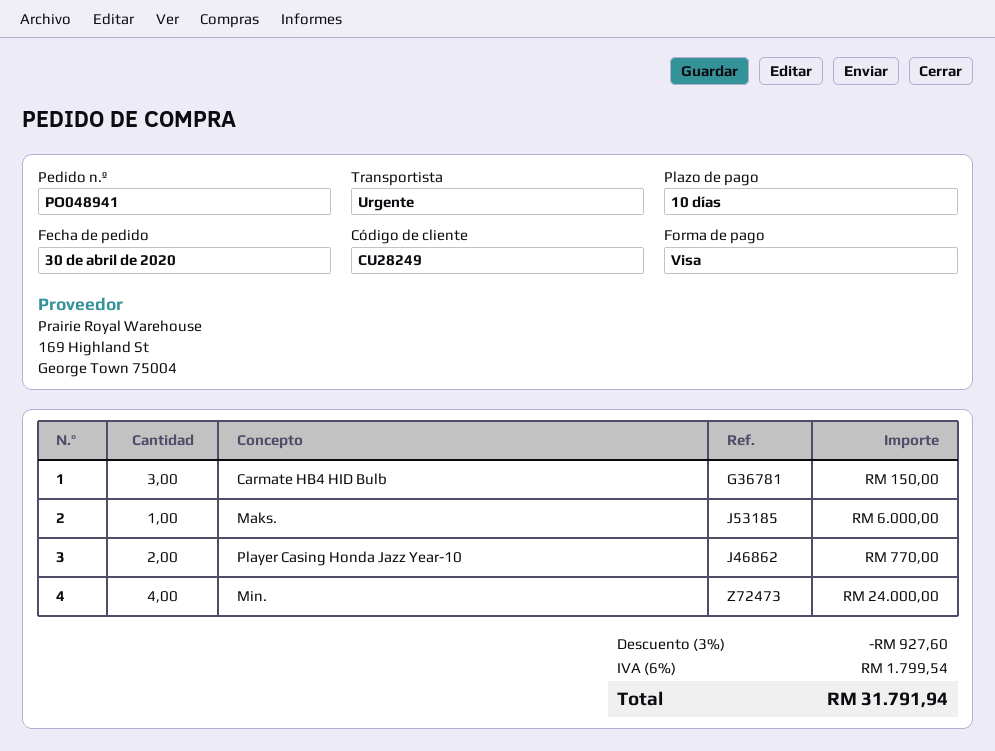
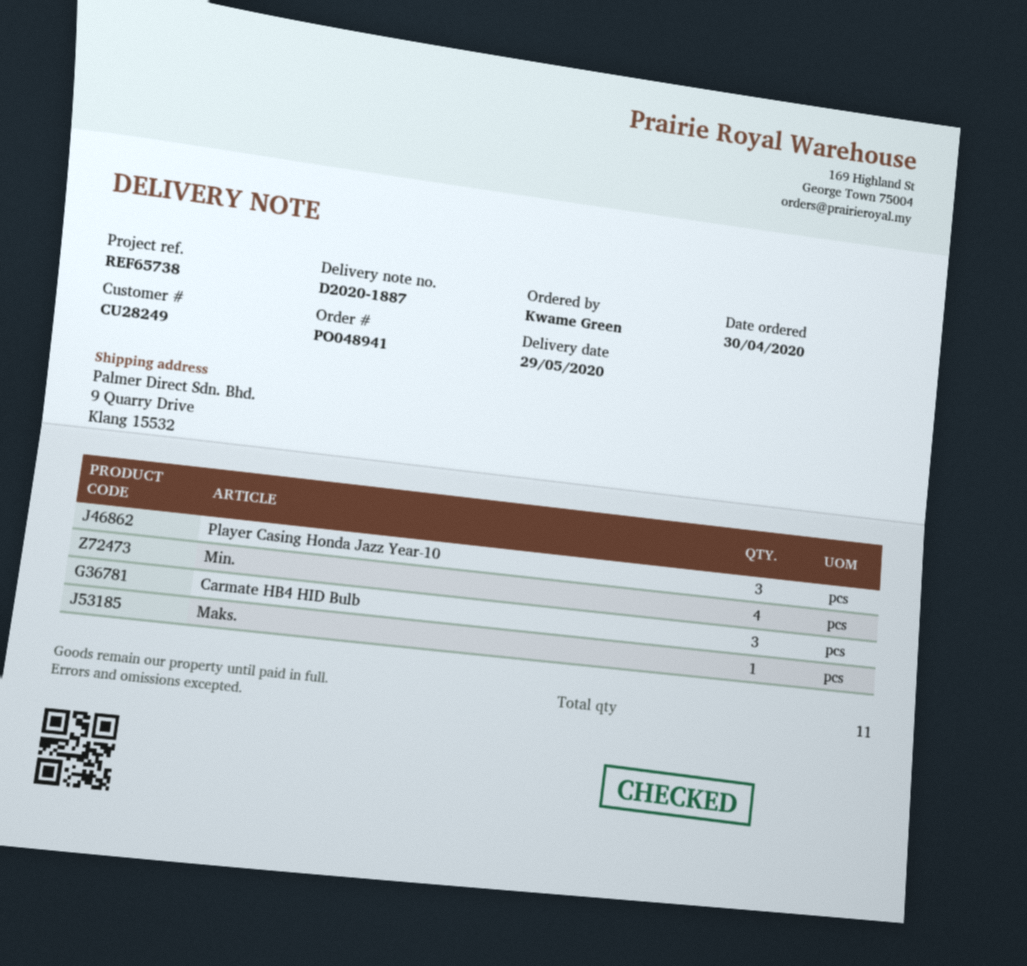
Player Casing Honda Jazz Year-10: 2 -> 3

